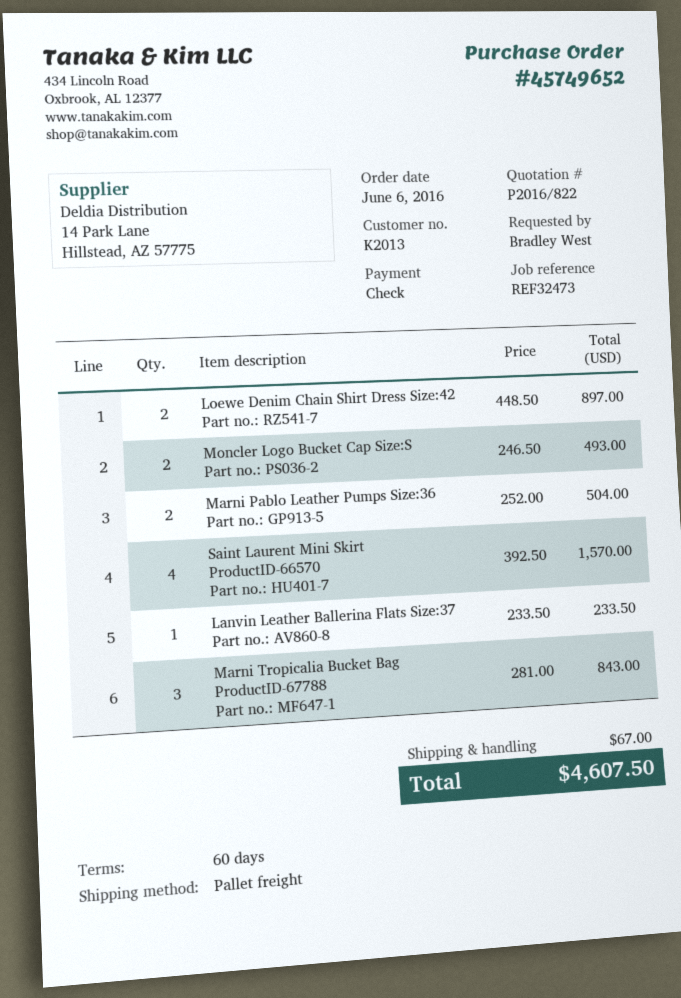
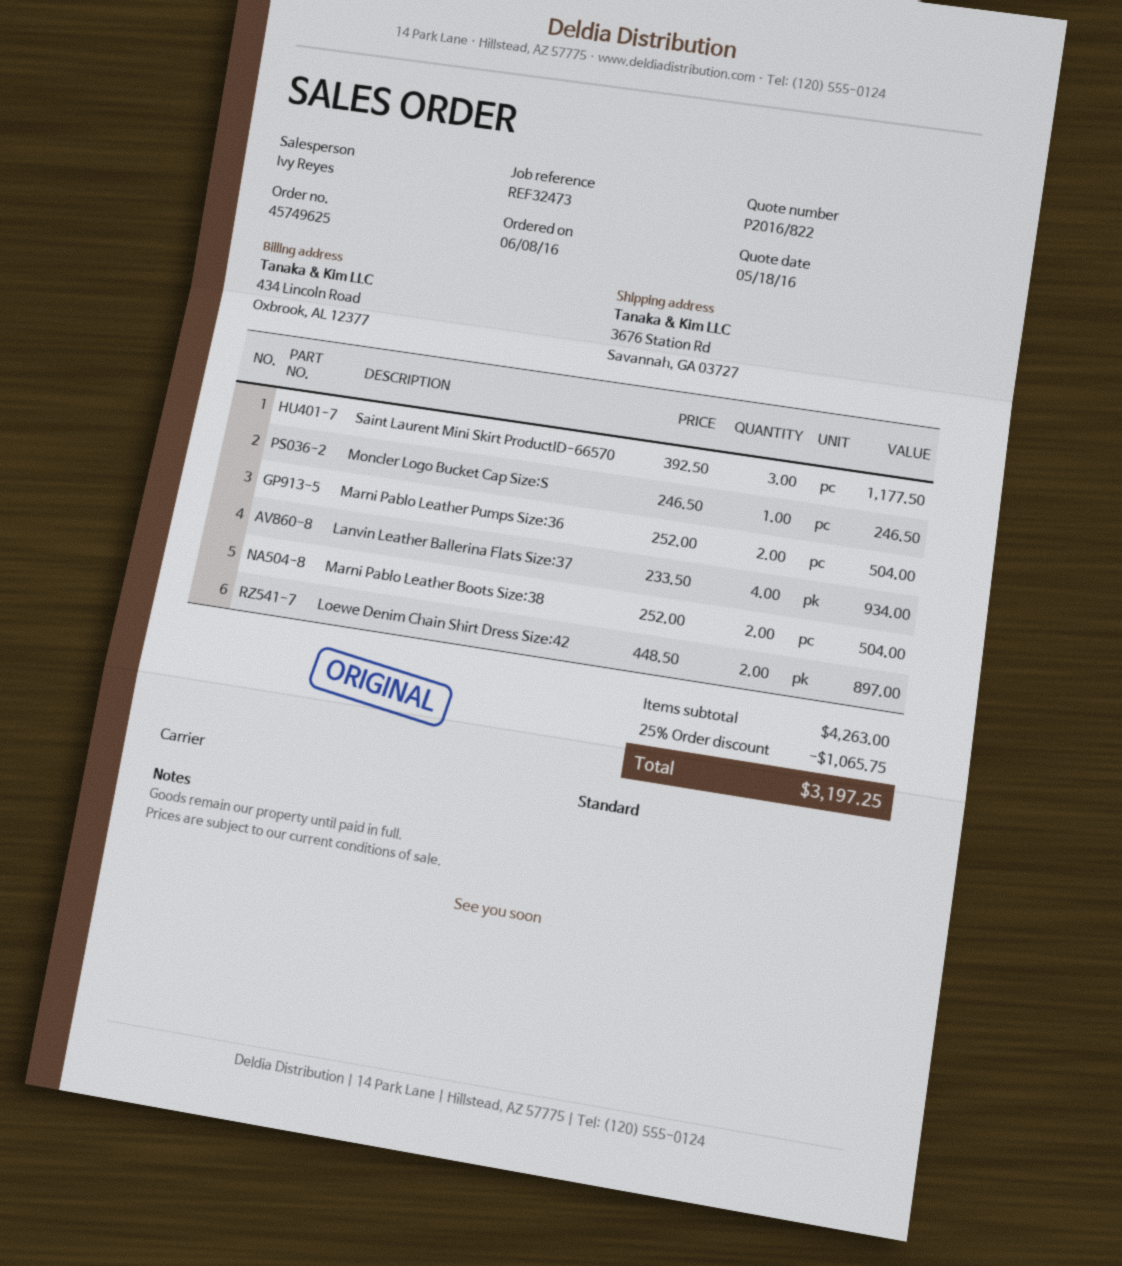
order number: 45749652 -> 45749625
order date: 2016-06-06 -> 2016-06-08
shipping method: pallet freight -> standard
Moncler Logo Bucket Cap Size:S: 2 x 246.50 = 493.00 -> 1 x 246.50 = 246.50
Saint Laurent Mini Skirt ProductID-66570: 4 x 392.50 = 1570.00 -> 3 x 392.50 = 1177.50
Lanvin Leather Ballerina Flats Size:37: 1 x 233.50 = 233.50 -> 4 x 233.50 = 934.00
Marni Tropicalia Bucket Bag ProductID-67788: 3 x 281.00 = 843.00 -> none
Marni Pablo Leather Boots Size:38: none -> 2 x 252.00 = 504.00
discount: none -> 25% = 1065.75
shipping: 67.00 -> none
total: 4607.50 -> 3197.25

